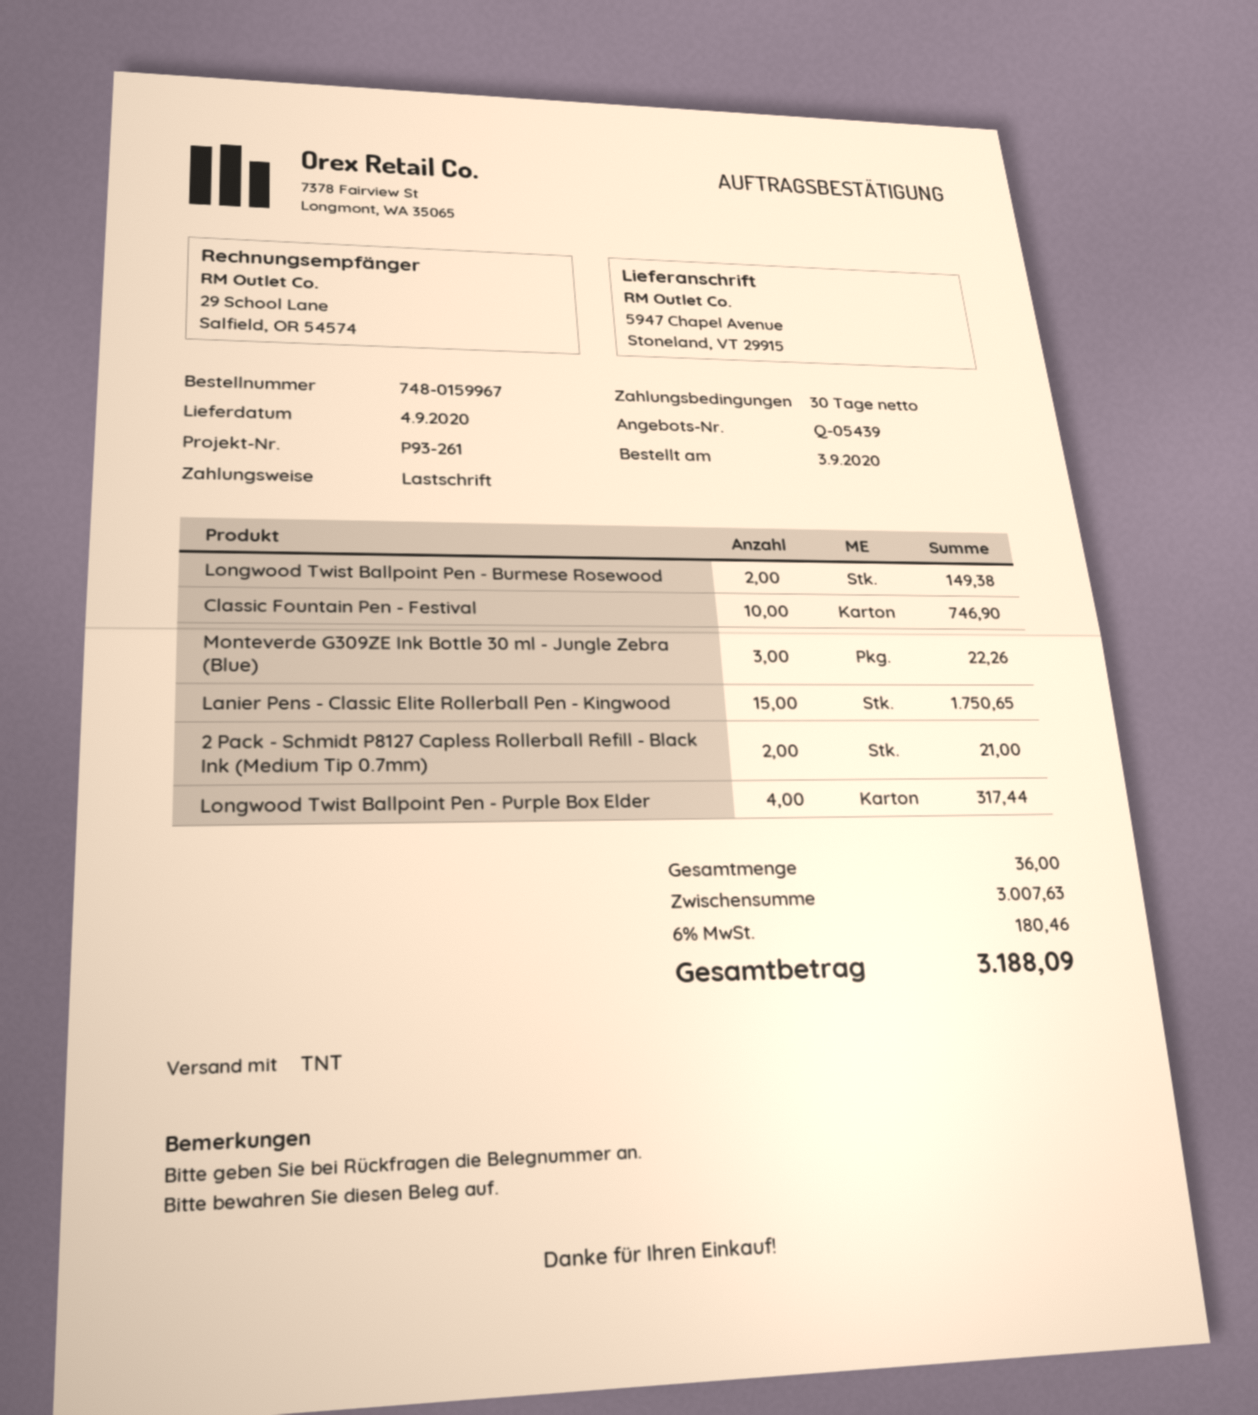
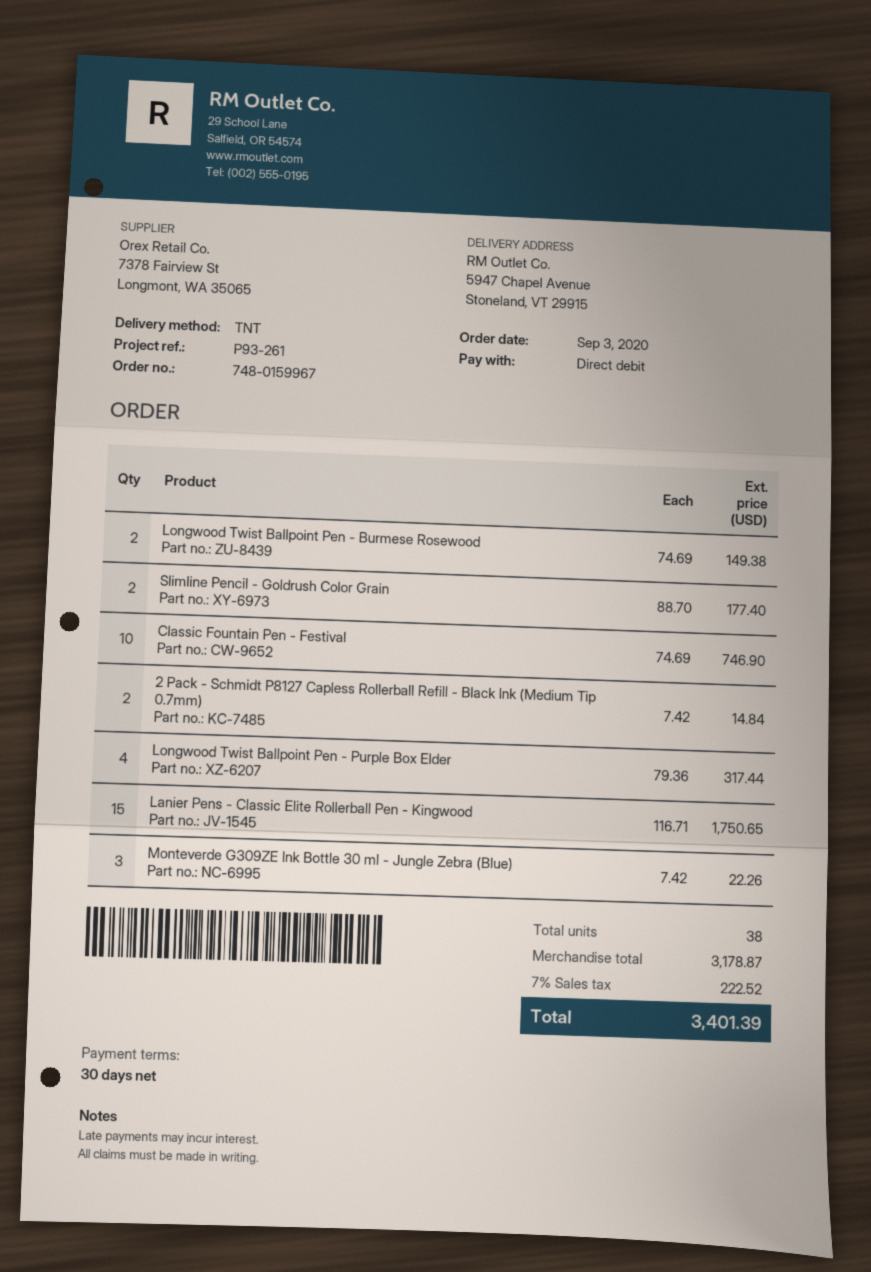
2 Pack - Schmidt P8127 Capless Rollerball Refill - Black Ink (Medium Tip 0.7mm): 2 for 21.00 -> 2 for 14.84
Slimline Pencil - Goldrush Color Grain: none -> 2 for 177.40
total quantity: 36 -> 38
subtotal: 3007.63 -> 3178.87
tax: 6% = 180.46 -> 7% = 222.52
total: 3188.09 -> 3401.39

